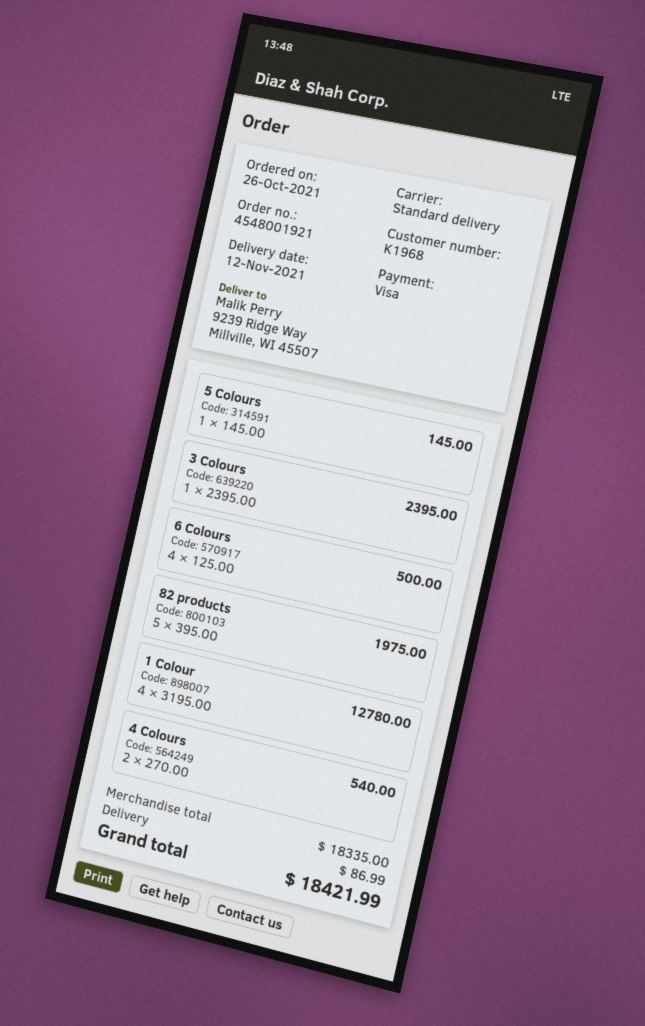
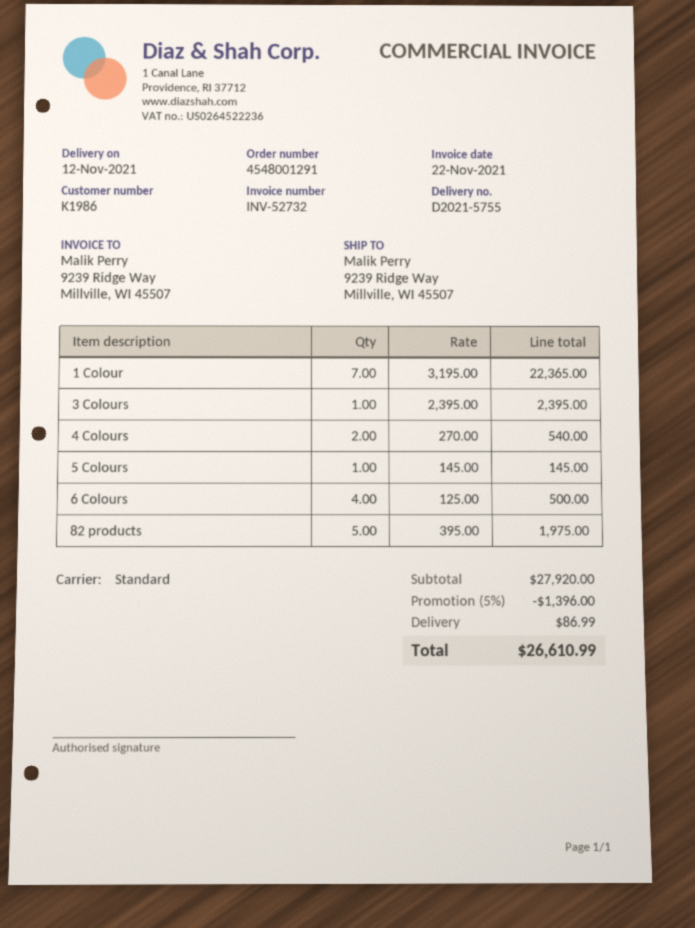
order number: 4548001921 -> 4548001291
customer number: K1968 -> K1986
1 Colour: 4 x 3195.00 = 12780.00 -> 7 x 3195.00 = 22365.00
subtotal: 18335.00 -> 27920.00
discount: none -> 5% = 1396.00
total: 18421.99 -> 26610.99

